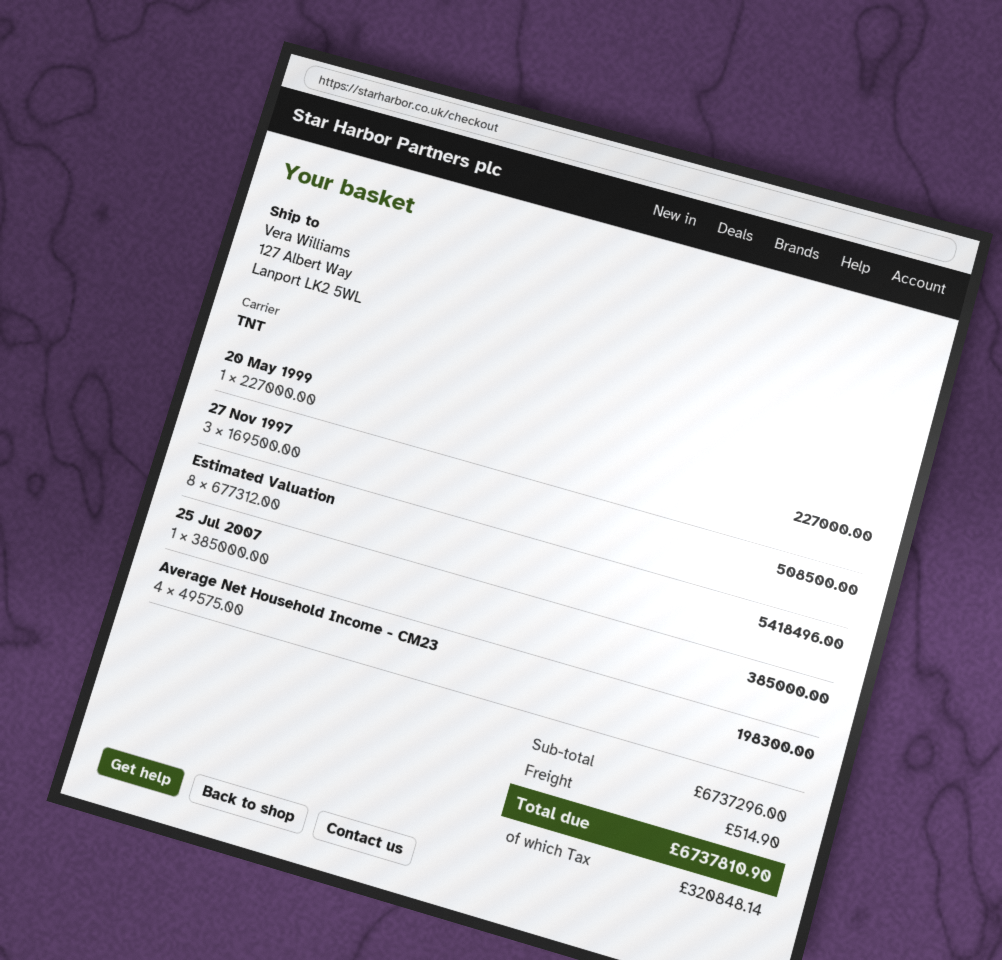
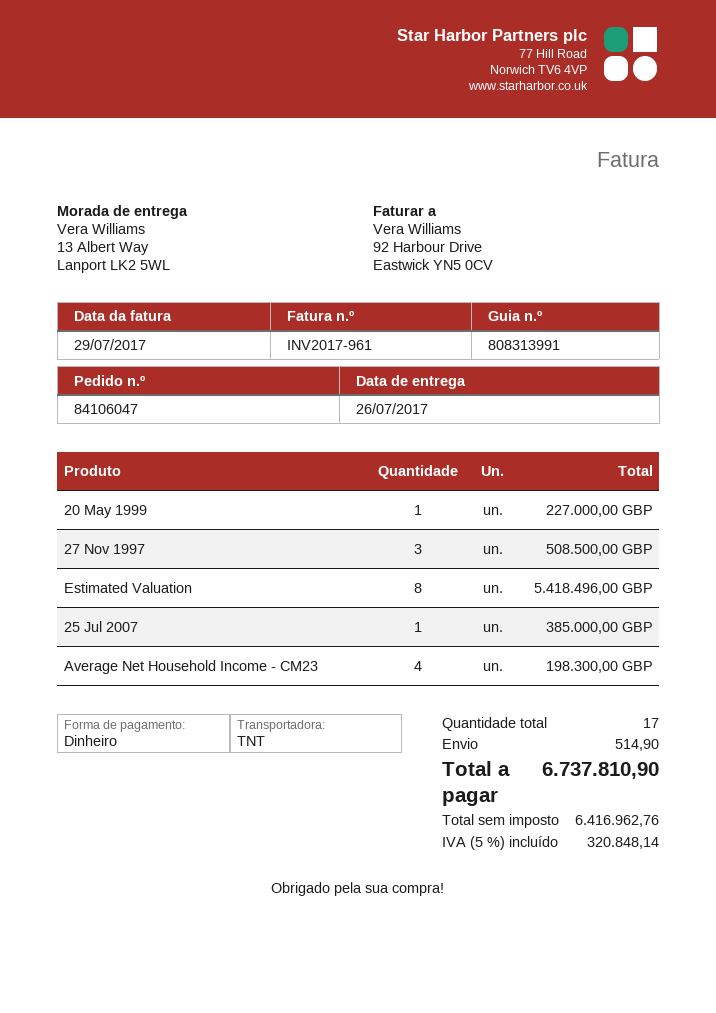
ship to: 127 Albert Way, Lanport LK2 5WL -> 13 Albert Way, Lanport LK2 5WL

